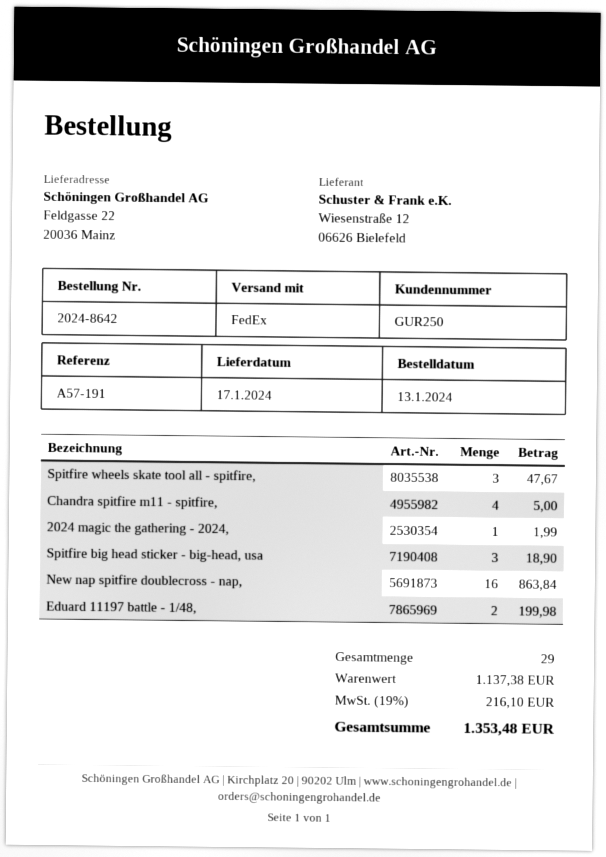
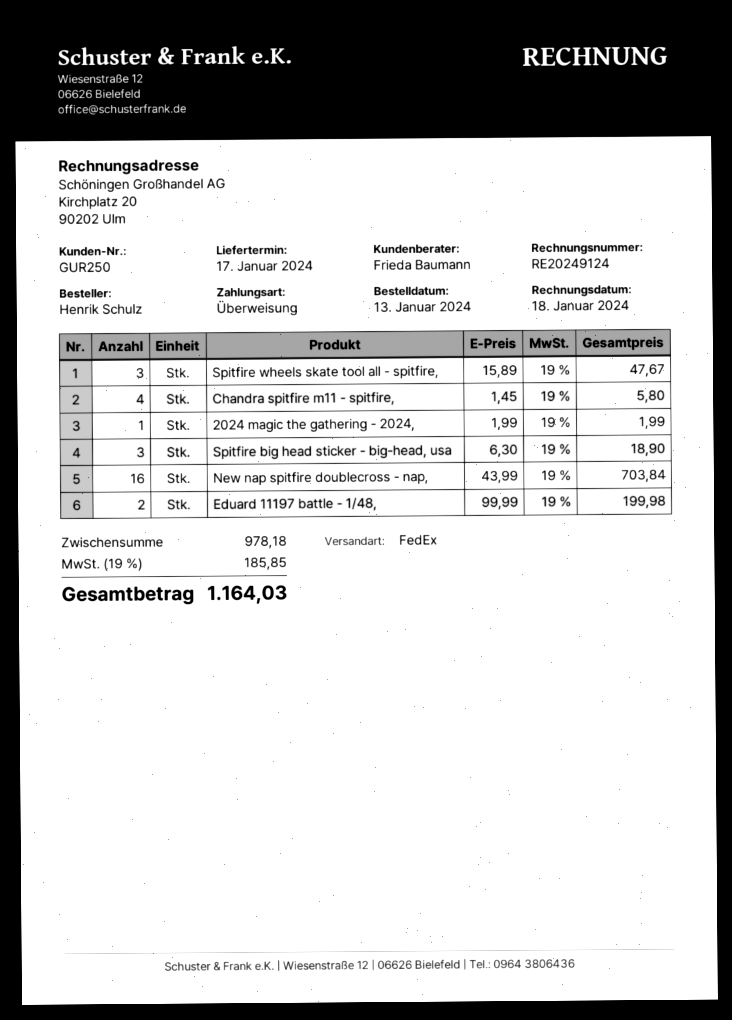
Chandra spitfire m11 - spitfire,: 4 for 5.00 -> 4 for 5.80
New nap spitfire doublecross - nap,: 16 for 863.84 -> 16 for 703.84
subtotal: 1137.38 -> 978.18
tax: 19% = 216.10 -> 19% = 185.85
total: 1353.48 -> 1164.03

